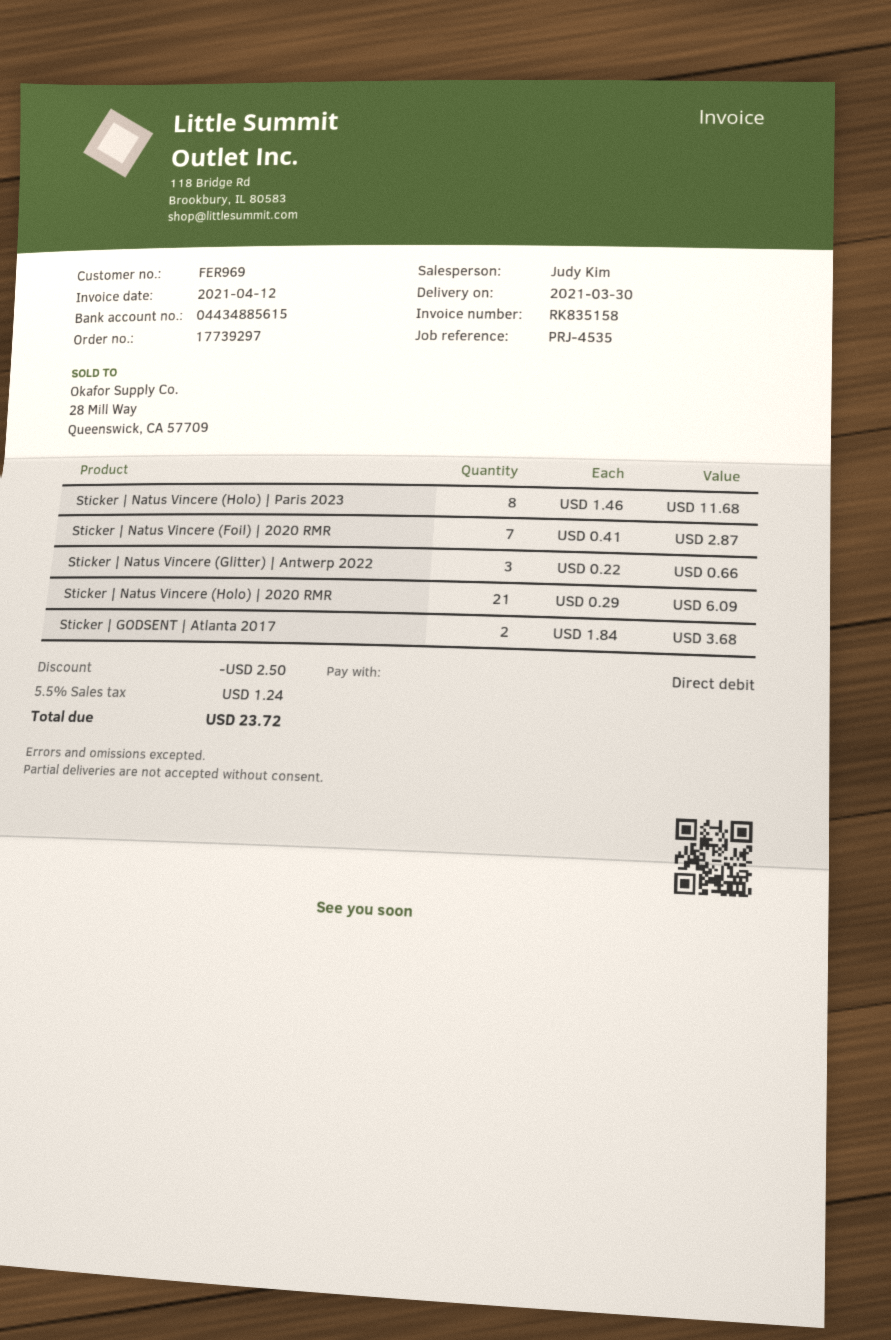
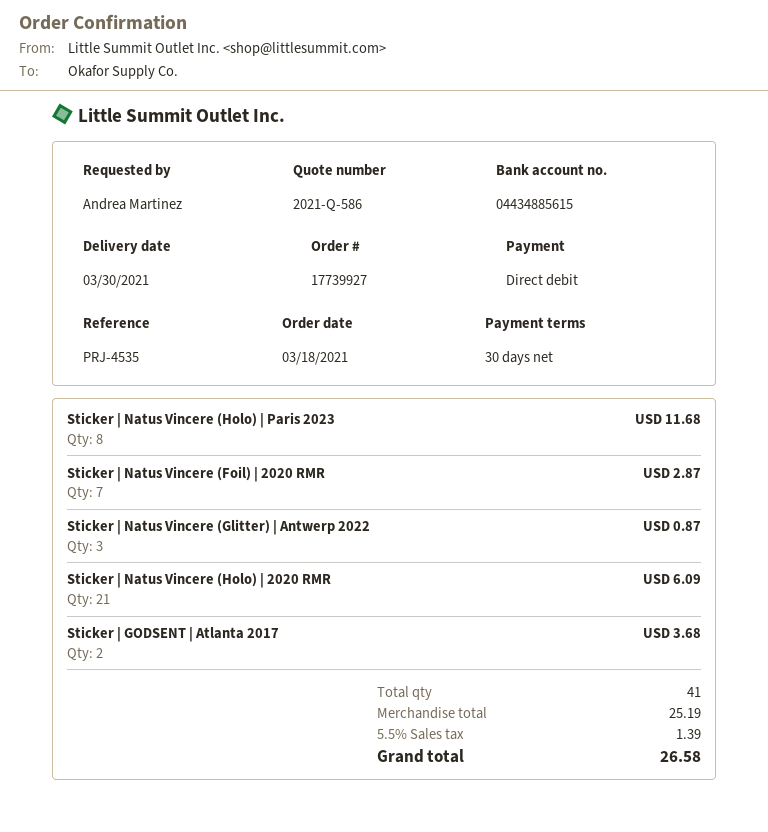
order number: 17739297 -> 17739927
Sticker | Natus Vincere (Glitter) | Antwerp 2022: 3 for 0.66 -> 3 for 0.87
discount: 2.50 -> none
tax: 5.5% = 1.24 -> 5.5% = 1.39
total: 23.72 -> 26.58

